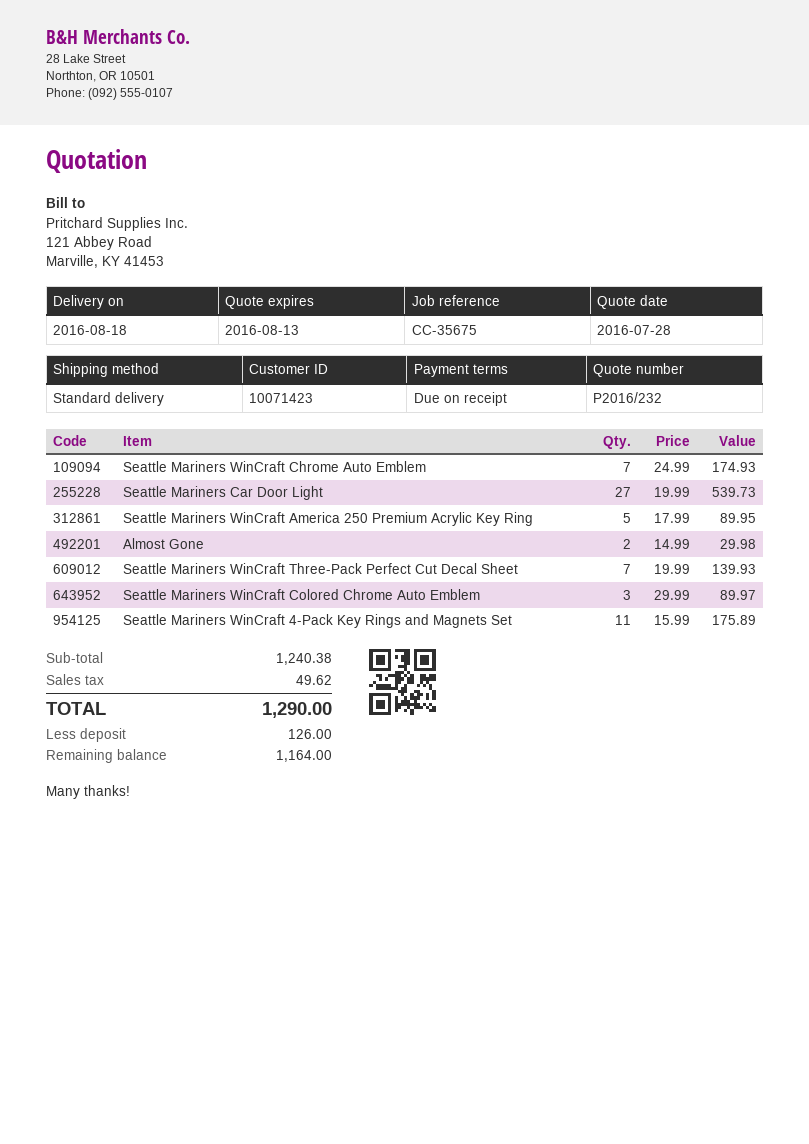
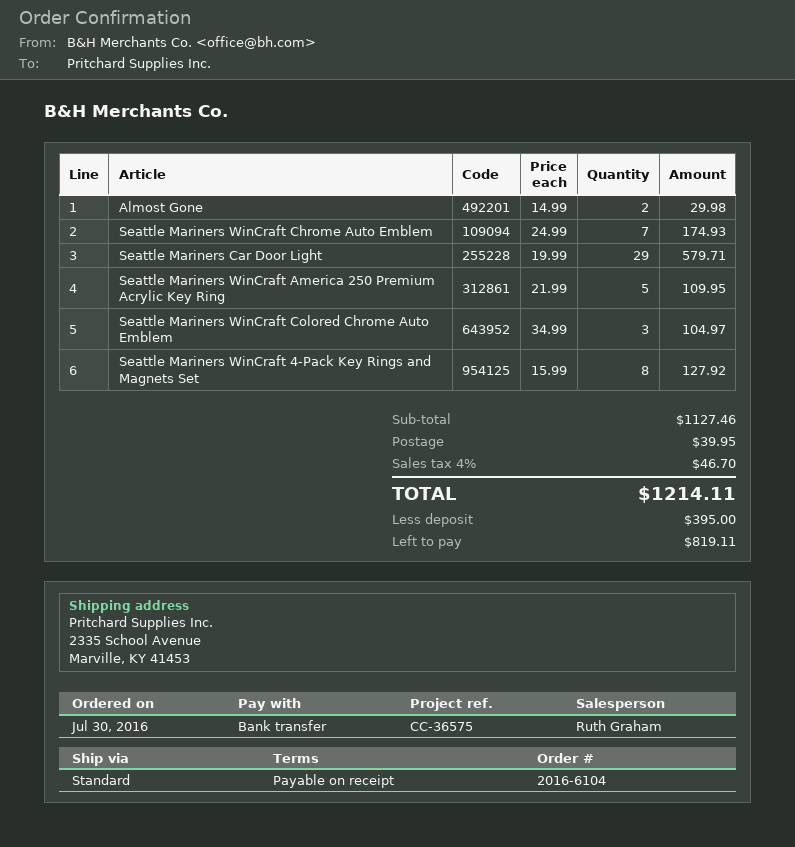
reference: CC-35675 -> CC-36575
Seattle Mariners Car Door Light: 27 x 19.99 = 539.73 -> 29 x 19.99 = 579.71
Seattle Mariners WinCraft America 250 Premium Acrylic Key Ring: 5 x 17.99 = 89.95 -> 5 x 21.99 = 109.95
Seattle Mariners WinCraft Three-Pack Perfect Cut Decal Sheet: 7 x 19.99 = 139.93 -> none
Seattle Mariners WinCraft Colored Chrome Auto Emblem: 3 x 29.99 = 89.97 -> 3 x 34.99 = 104.97
Seattle Mariners WinCraft 4-Pack Key Rings and Magnets Set: 11 x 15.99 = 175.89 -> 8 x 15.99 = 127.92
subtotal: 1240.38 -> 1127.46
shipping: none -> 39.95
tax: 49.62 -> 46.70
total: 1290.00 -> 1214.11
deposit: 126.00 -> 395.00
balance: 1164.00 -> 819.11

